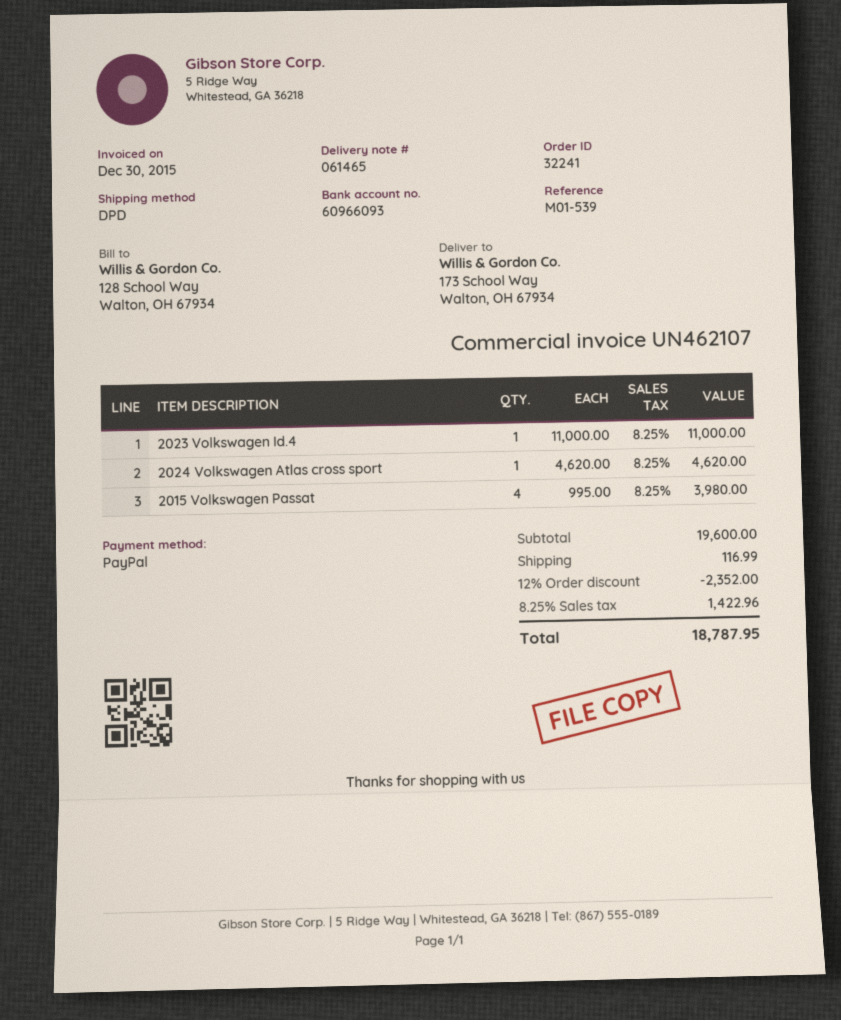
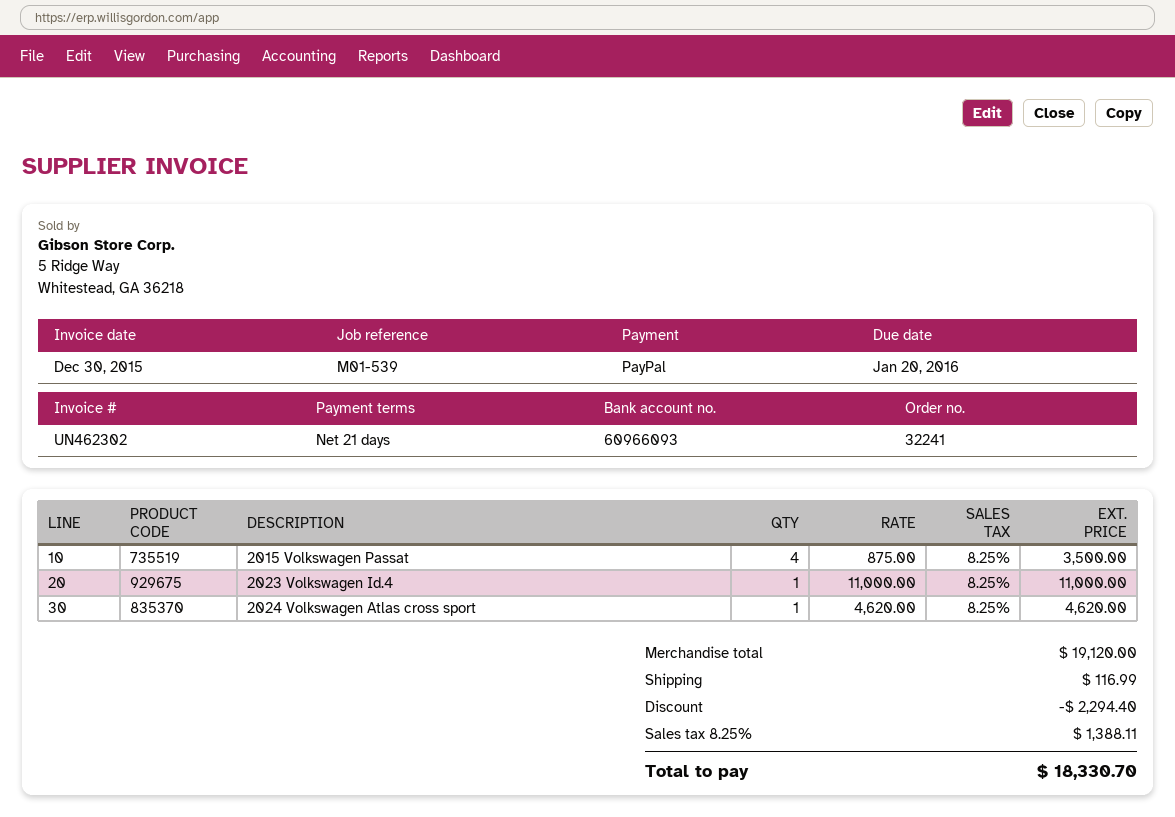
invoice number: UN462107 -> UN462302
2015 Volkswagen Passat: 4 x 995.00 = 3980.00 -> 4 x 875.00 = 3500.00
subtotal: 19600.00 -> 19120.00
discount: 2352.00 -> 2294.40
tax: 8.25% = 1422.96 -> 8.25% = 1388.11
total: 18787.95 -> 18330.70

